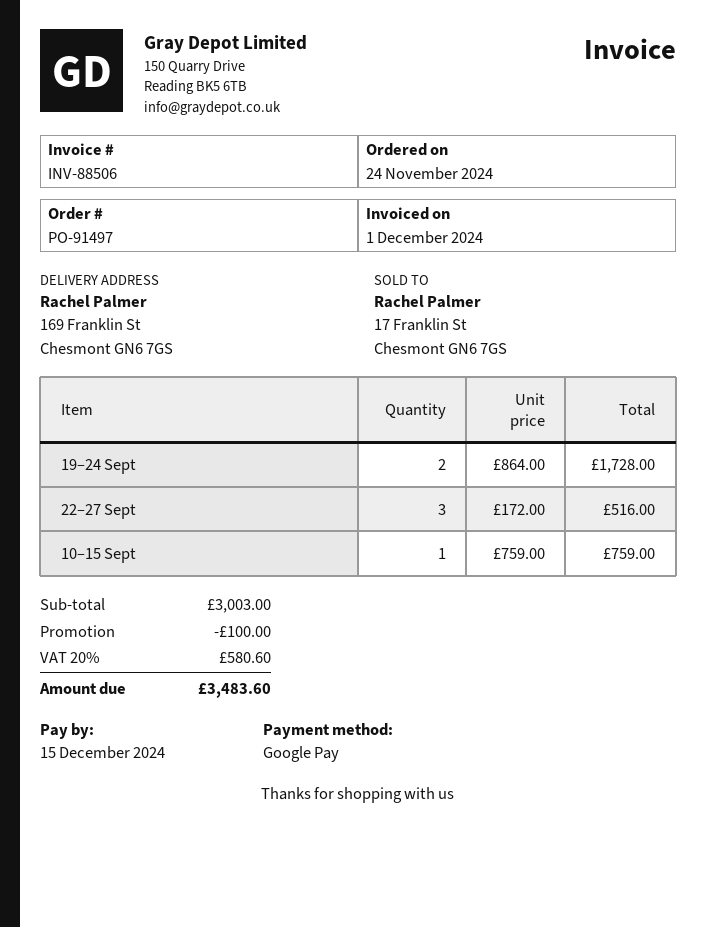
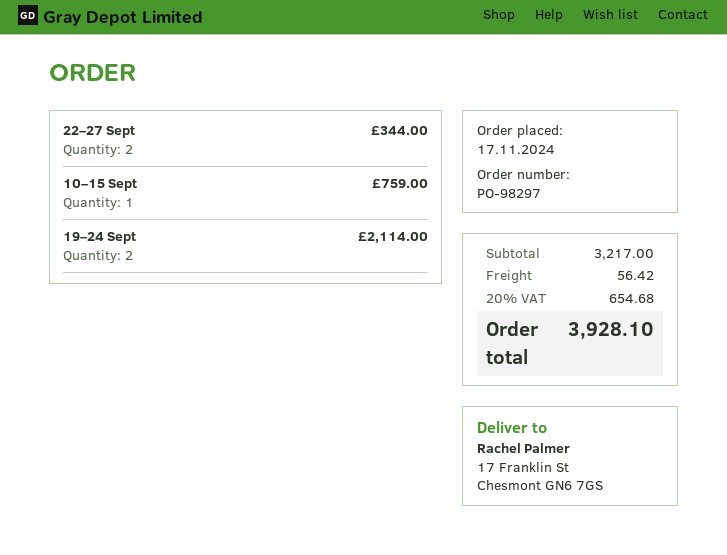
order number: PO-91497 -> PO-98297
order date: 2024-11-24 -> 2024-11-17
ship to: 169 Franklin St, Chesmont GN6 7GS -> 17 Franklin St, Chesmont GN6 7GS
19–24 Sept: 2 for 1728.00 -> 2 for 2114.00
22–27 Sept: 3 for 516.00 -> 2 for 344.00
subtotal: 3003.00 -> 3217.00
discount: 100.00 -> none
shipping: none -> 56.42
tax: 20% = 580.60 -> 20% = 654.68
total: 3483.60 -> 3928.10

